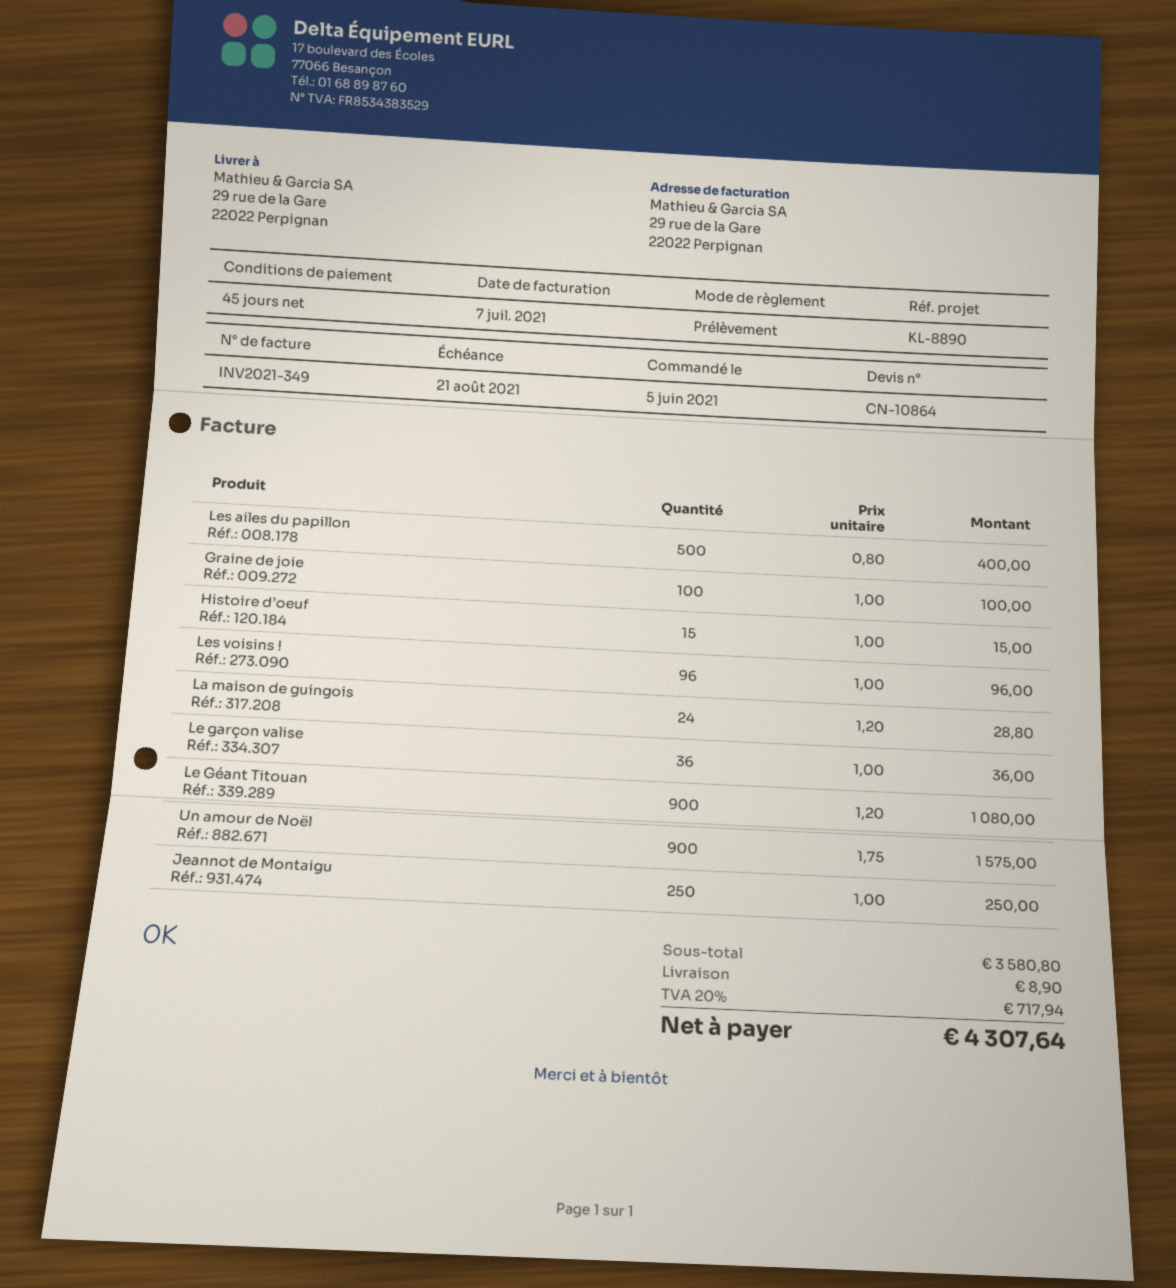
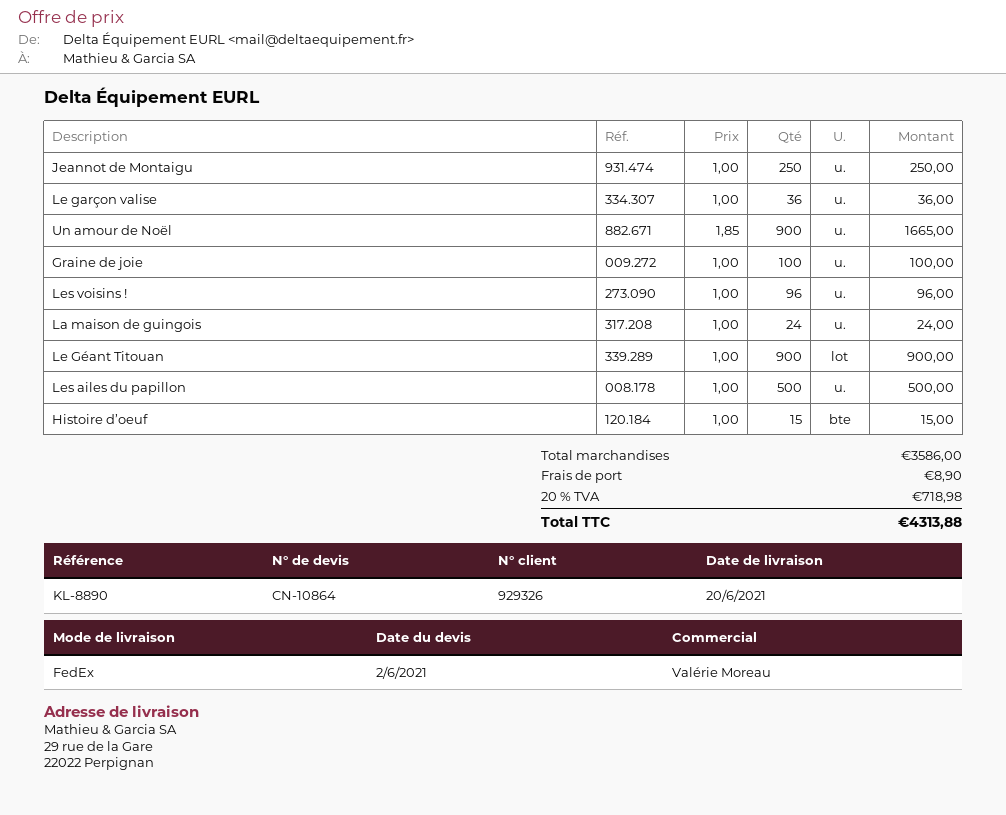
Les ailes du papillon: 500 x 0.80 = 400.00 -> 500 x 1.00 = 500.00
La maison de guingois: 24 x 1.20 = 28.80 -> 24 x 1.00 = 24.00
Le Géant Titouan: 900 x 1.20 = 1080.00 -> 900 x 1.00 = 900.00
Un amour de Noël: 900 x 1.75 = 1575.00 -> 900 x 1.85 = 1665.00
subtotal: 3580.80 -> 3586.00
tax: 20% = 717.94 -> 20% = 718.98
total: 4307.64 -> 4313.88

